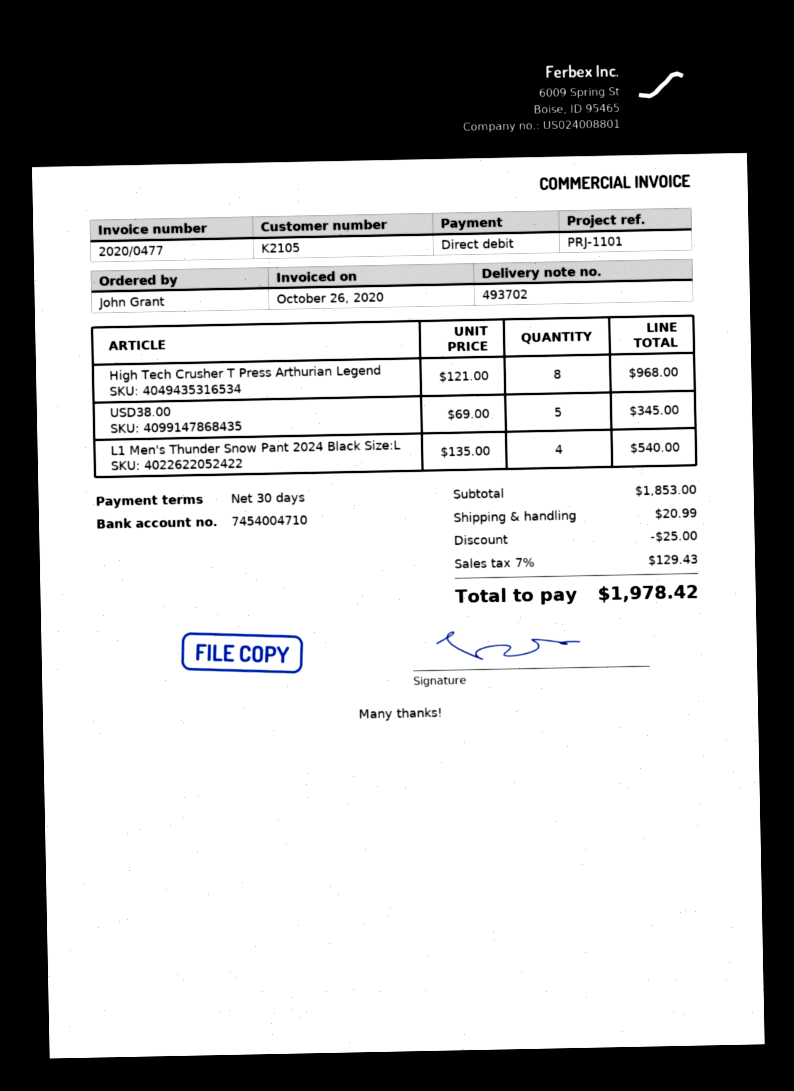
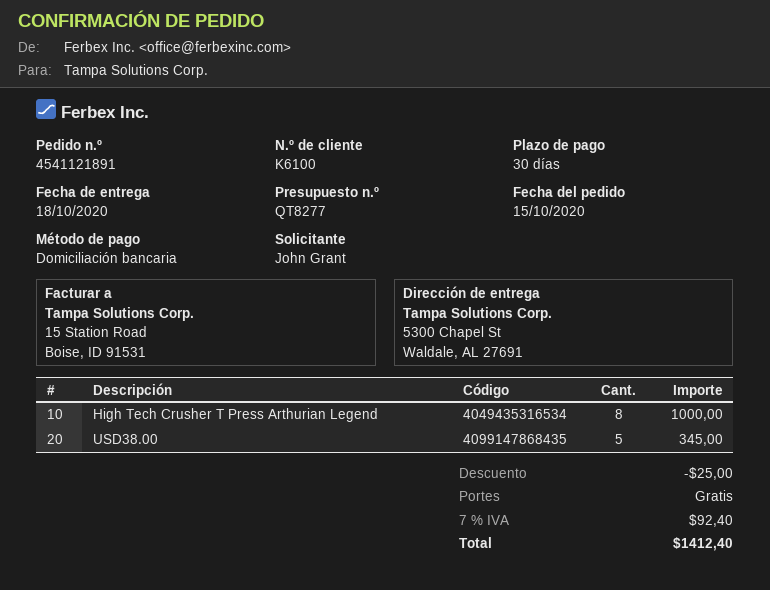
customer number: K2105 -> K6100
High Tech Crusher T Press Arthurian Legend: 8 for 968.00 -> 8 for 1000.00
L1 Men's Thunder Snow Pant 2024 Black Size:L: 4 for 540.00 -> none
shipping: 20.99 -> 0.00
tax: 7% = 129.43 -> 7% = 92.40
total: 1978.42 -> 1412.40

